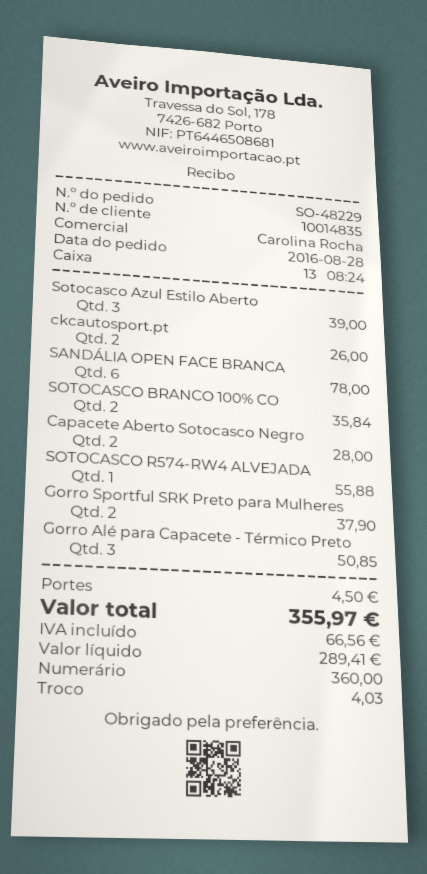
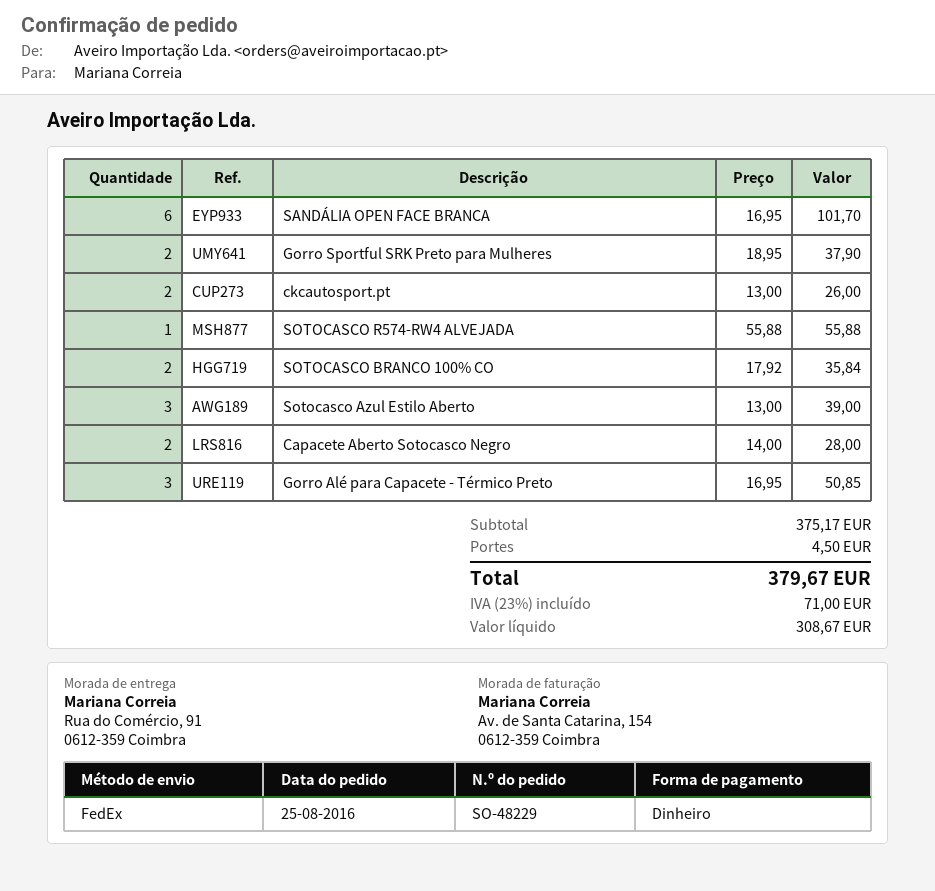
order date: 2016-08-28 -> 2016-08-25
SANDÁLIA OPEN FACE BRANCA: 6 for 78.00 -> 6 for 101.70
net: 289.41 -> 308.67
tax: 66.56 -> 71.00
total: 355.97 -> 379.67

